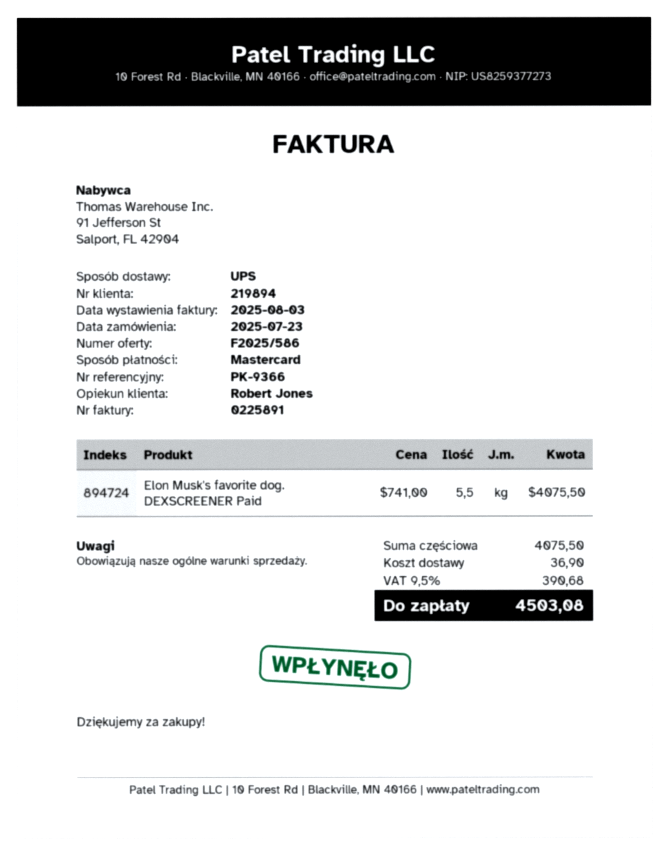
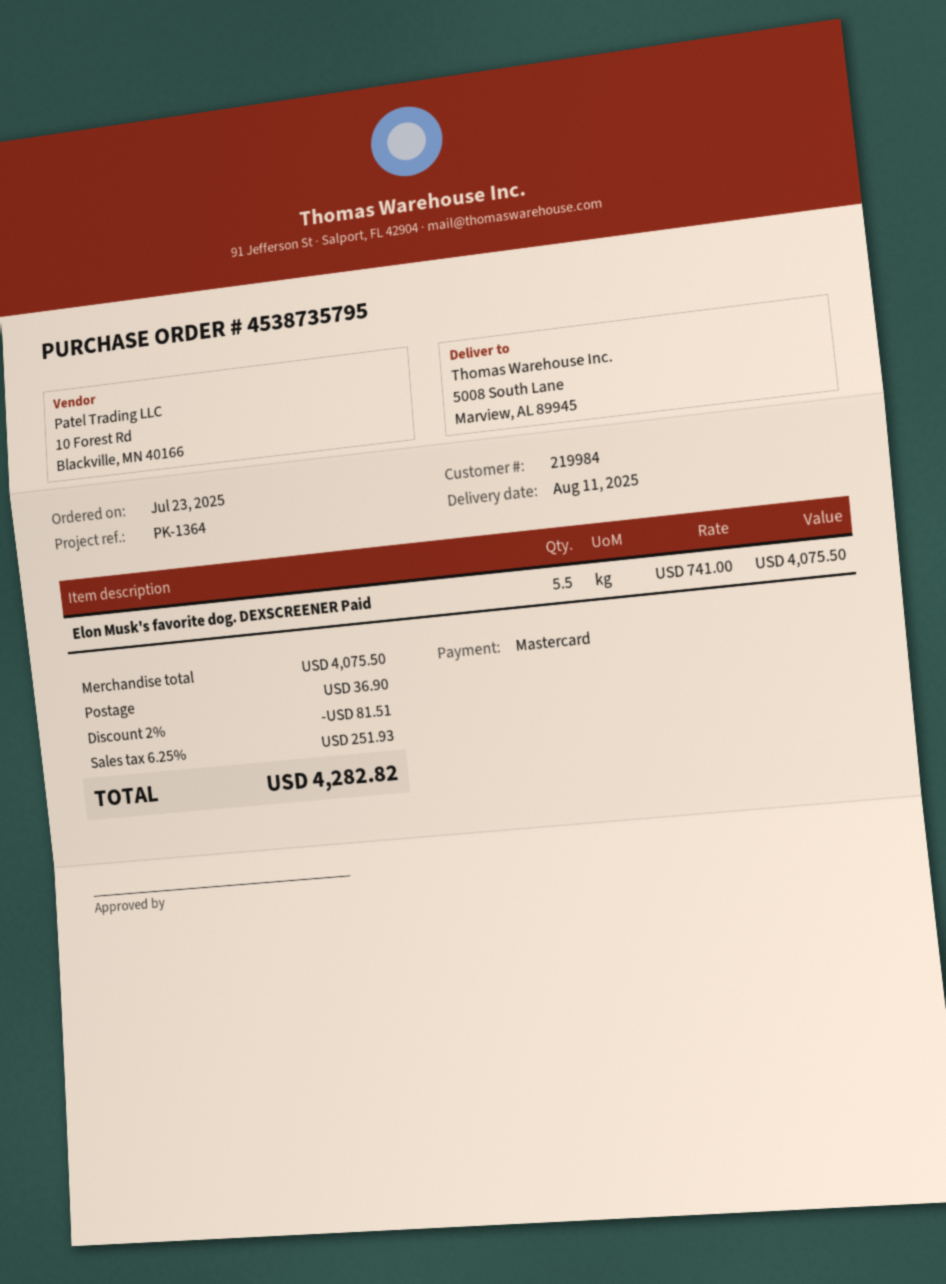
customer number: 219894 -> 219984
reference: PK-9366 -> PK-1364
discount: none -> 2% = 81.51
tax: 9.5% = 390.68 -> 6.25% = 251.93
total: 4503.08 -> 4282.82

